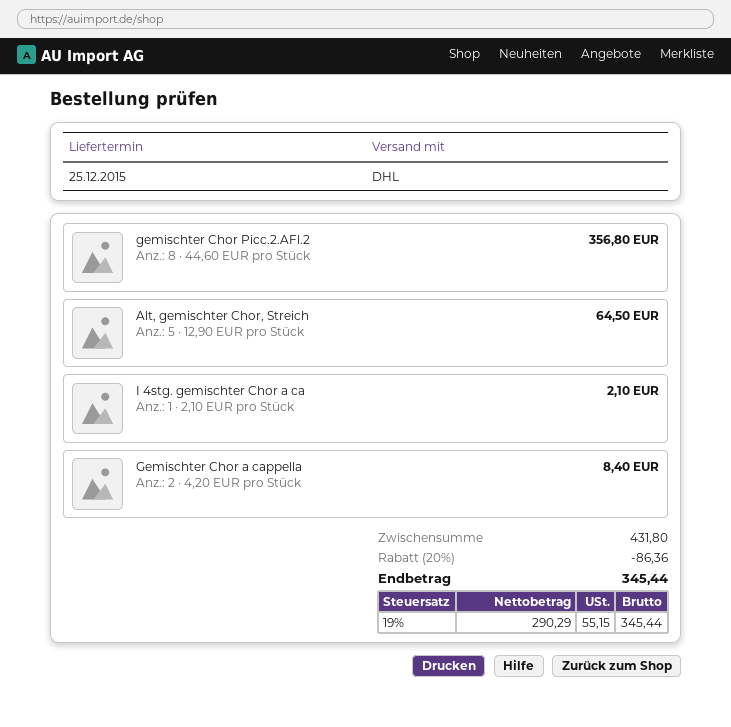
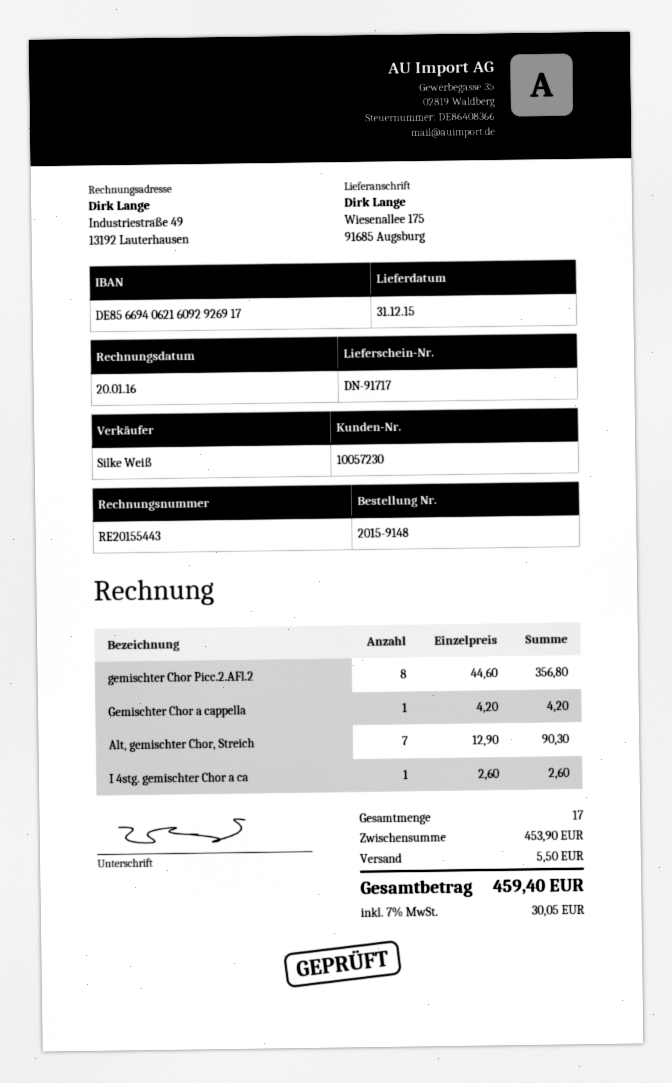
delivery date: 2015-12-25 -> 2015-12-31
Alt, gemischter Chor, Streich: 5 x 12.90 = 64.50 -> 7 x 12.90 = 90.30
I 4stg. gemischter Chor a ca: 1 x 2.10 = 2.10 -> 1 x 2.60 = 2.60
Gemischter Chor a cappella: 2 x 4.20 = 8.40 -> 1 x 4.20 = 4.20
subtotal: 431.80 -> 453.90
discount: 20% = 86.36 -> none
shipping: none -> 5.50
tax: 19% = 55.15 -> 7% = 30.05
total: 345.44 -> 459.40

